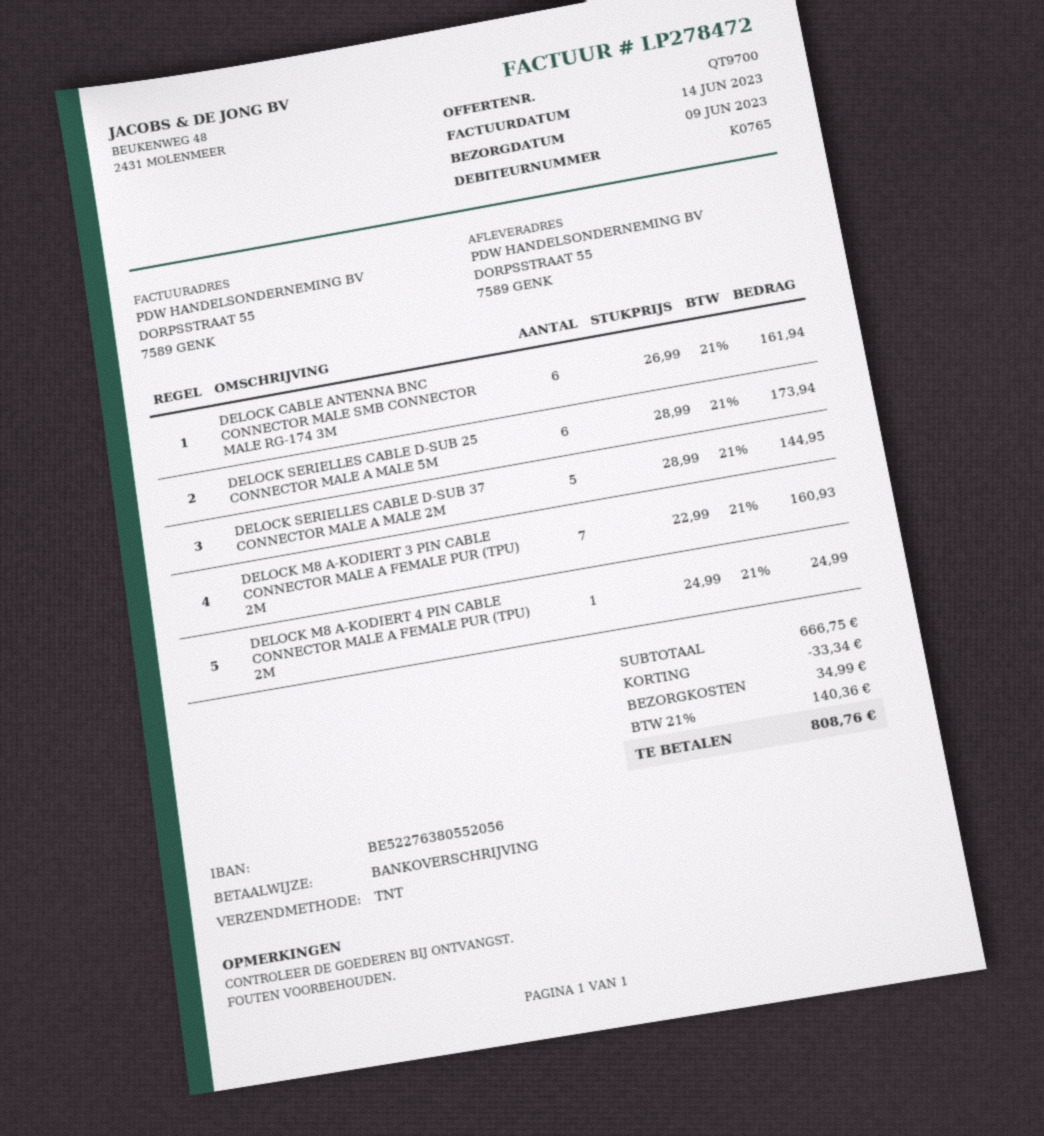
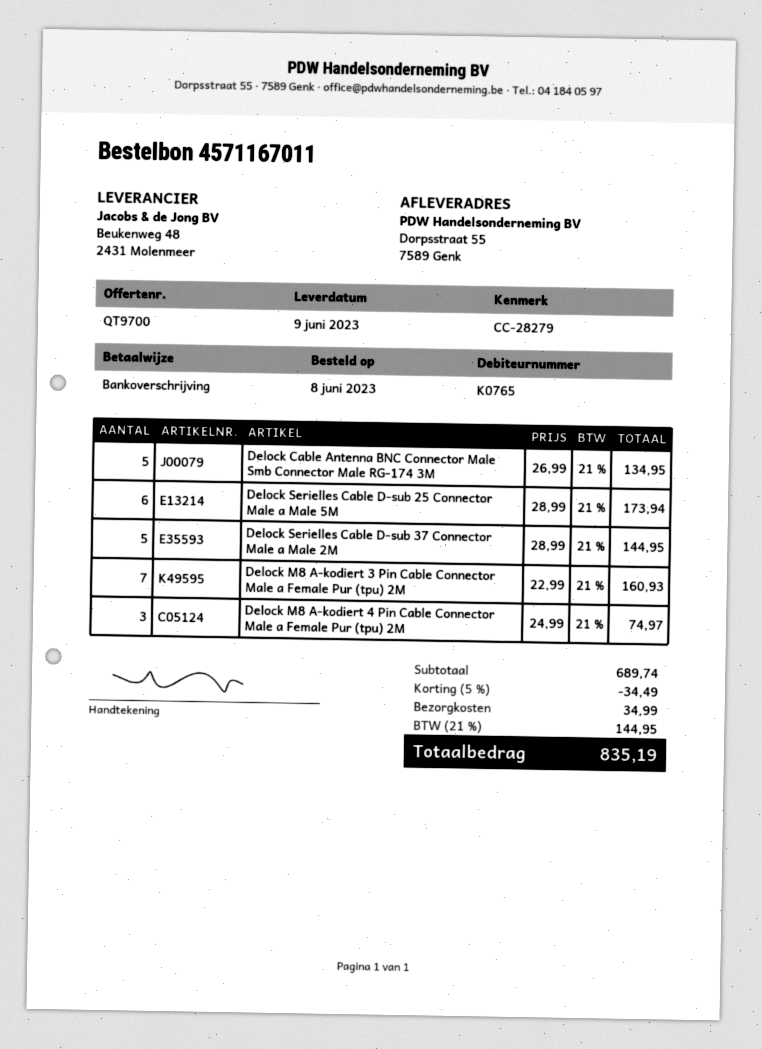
DELOCK CABLE ANTENNA BNC CONNECTOR MALE SMB CONNECTOR MALE RG-174 3M: 6 x 26.99 = 161.94 -> 5 x 26.99 = 134.95
DELOCK M8 A-KODIERT 4 PIN CABLE CONNECTOR MALE A FEMALE PUR (TPU) 2M: 1 x 24.99 = 24.99 -> 3 x 24.99 = 74.97
subtotal: 666.75 -> 689.74
discount: 33.34 -> 34.49
tax: 21% = 140.36 -> 21% = 144.95
total: 808.76 -> 835.19

